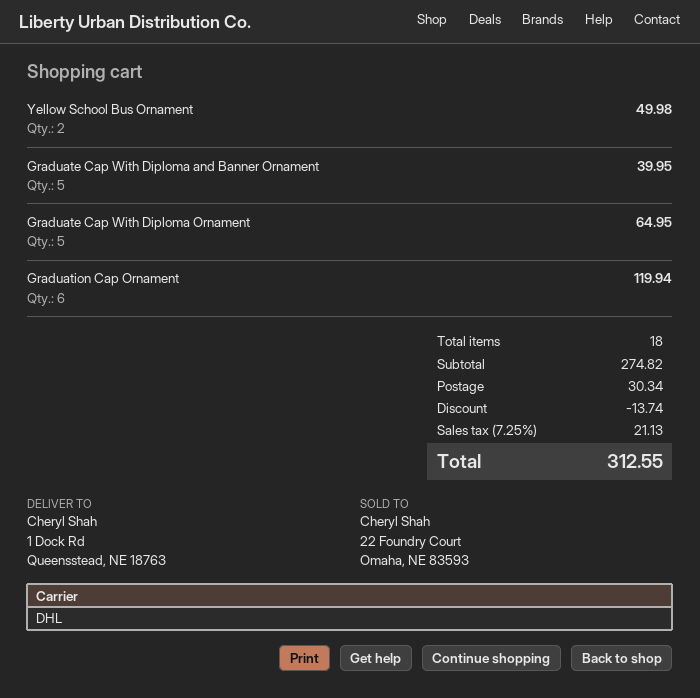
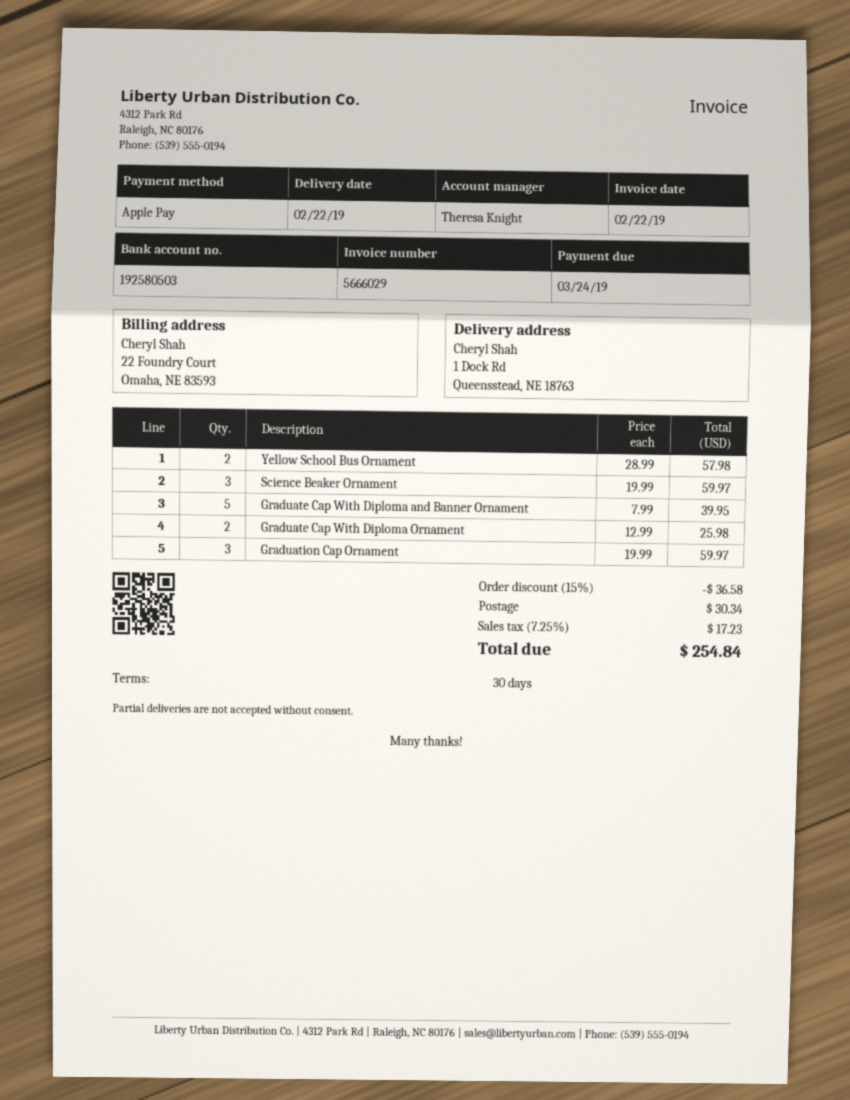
Yellow School Bus Ornament: 2 for 49.98 -> 2 for 57.98
Graduate Cap With Diploma Ornament: 5 for 64.95 -> 2 for 25.98
Graduation Cap Ornament: 6 for 119.94 -> 3 for 59.97
Science Beaker Ornament: none -> 3 for 59.97
discount: 13.74 -> 36.58
tax: 7.25% = 21.13 -> 7.25% = 17.23
total: 312.55 -> 254.84

